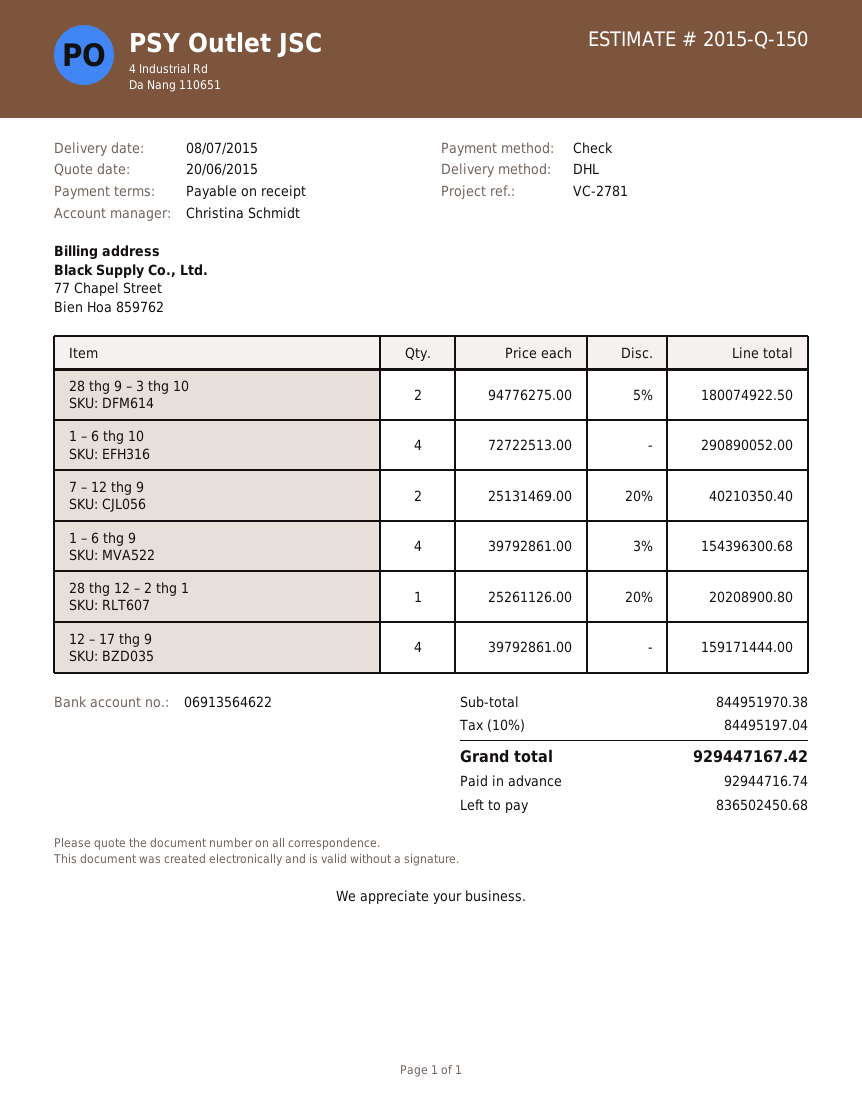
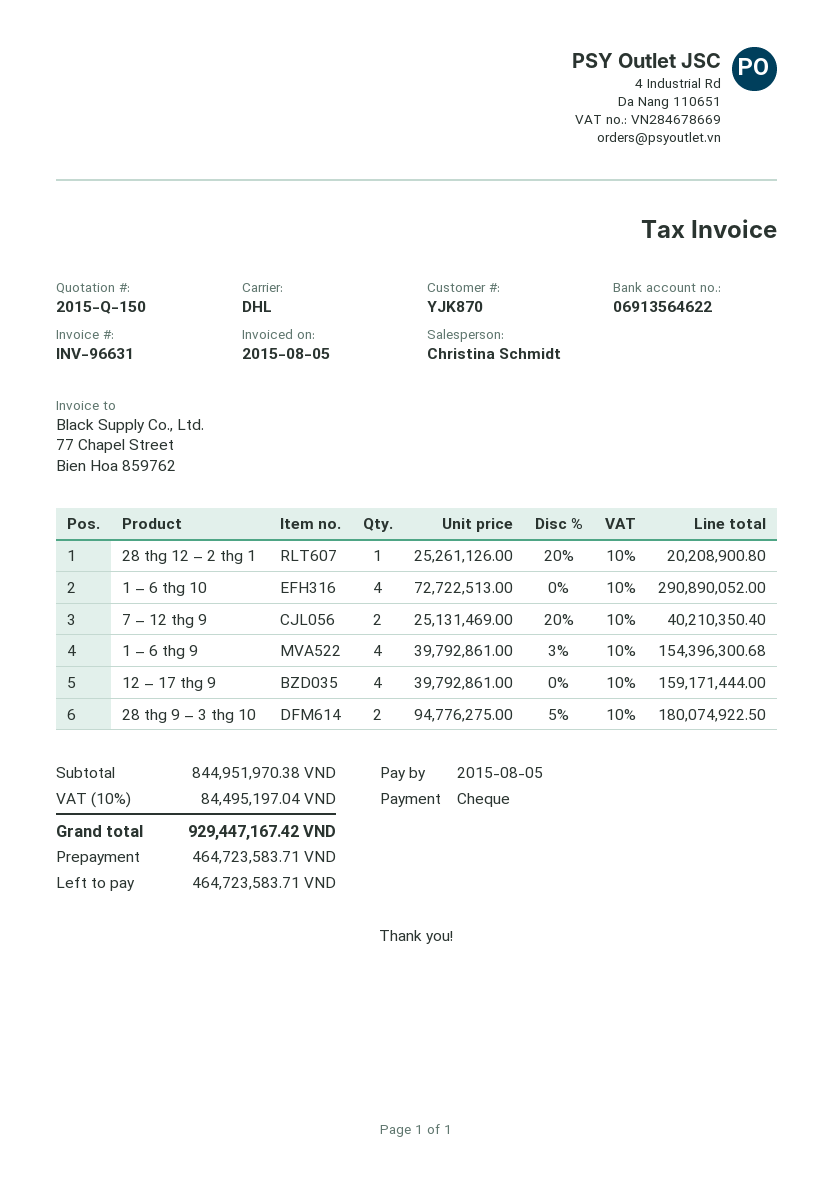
deposit: 92944716.74 -> 464723583.71
balance: 836502450.68 -> 464723583.71

